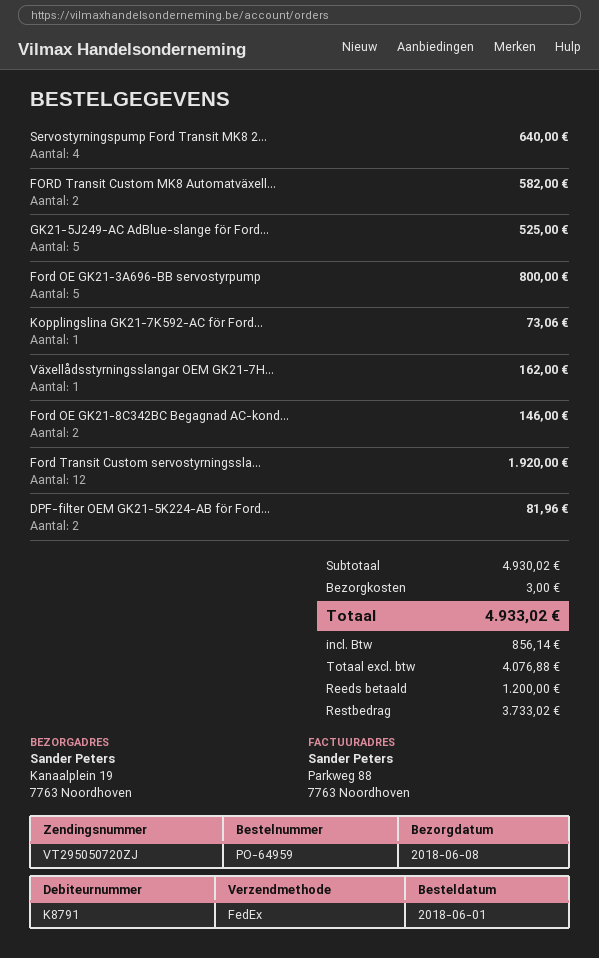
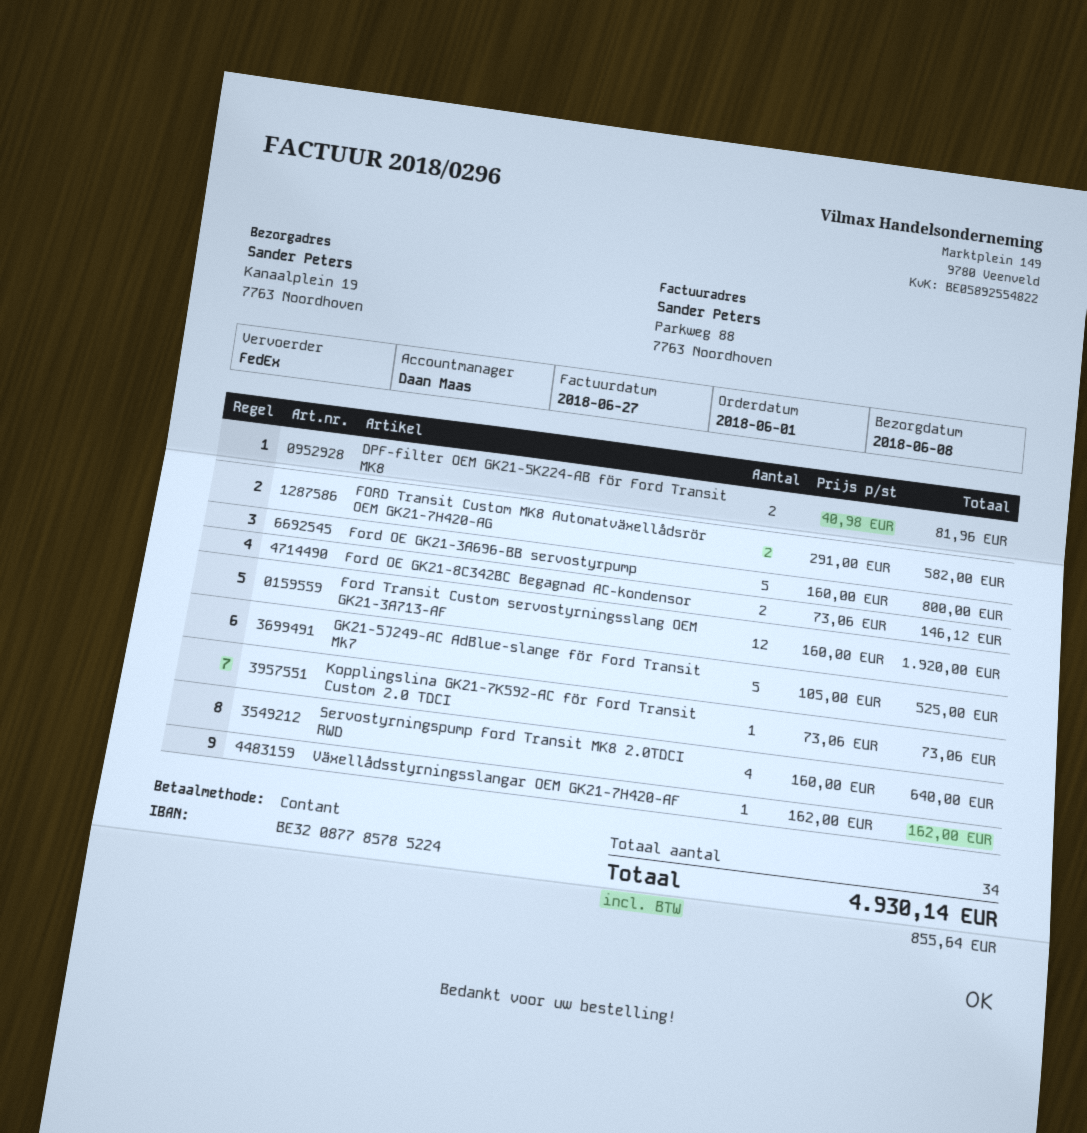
Ford OE GK21-8C342BC Begagnad AC-kond...: 2 for 146.00 -> 2 for 146.12
shipping: 3.00 -> none
tax: 856.14 -> 855.64
total: 4933.02 -> 4930.14

